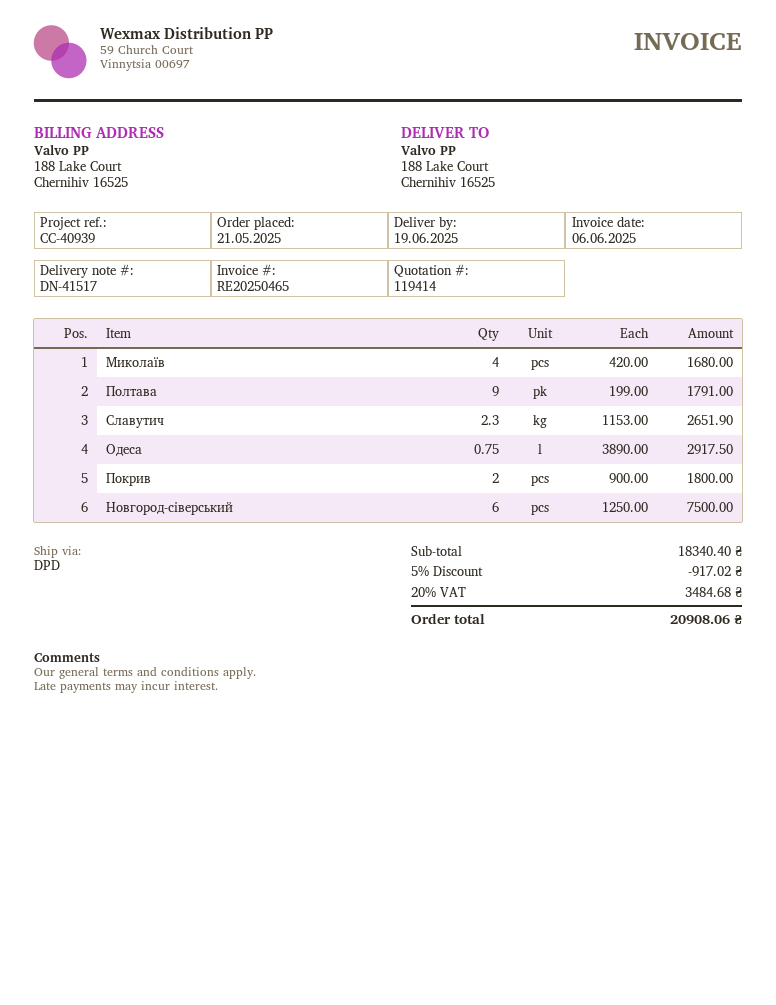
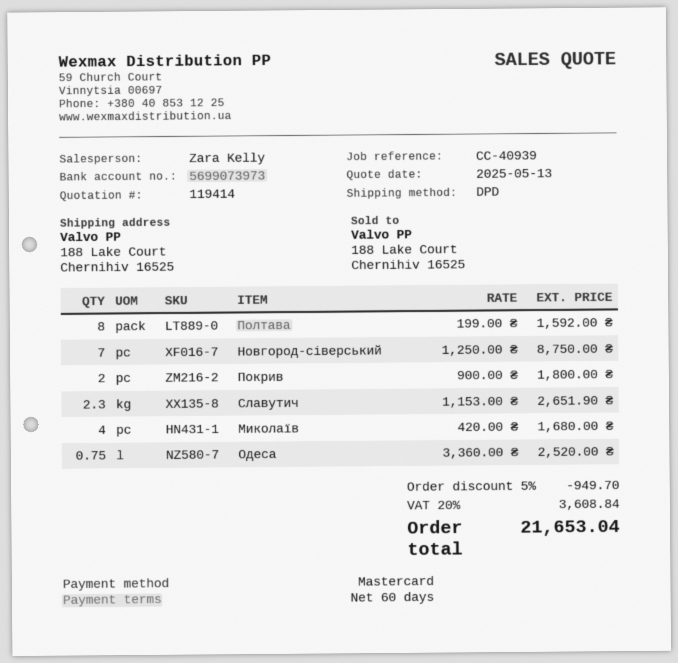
Полтава: 9 x 199.00 = 1791.00 -> 8 x 199.00 = 1592.00
Одеса: 0.75 x 3890.00 = 2917.50 -> 0.75 x 3360.00 = 2520.00
Новгород-сіверський: 6 x 1250.00 = 7500.00 -> 7 x 1250.00 = 8750.00
discount: 5% = 917.02 -> 5% = 949.70
tax: 20% = 3484.68 -> 20% = 3608.84
total: 20908.06 -> 21653.04

